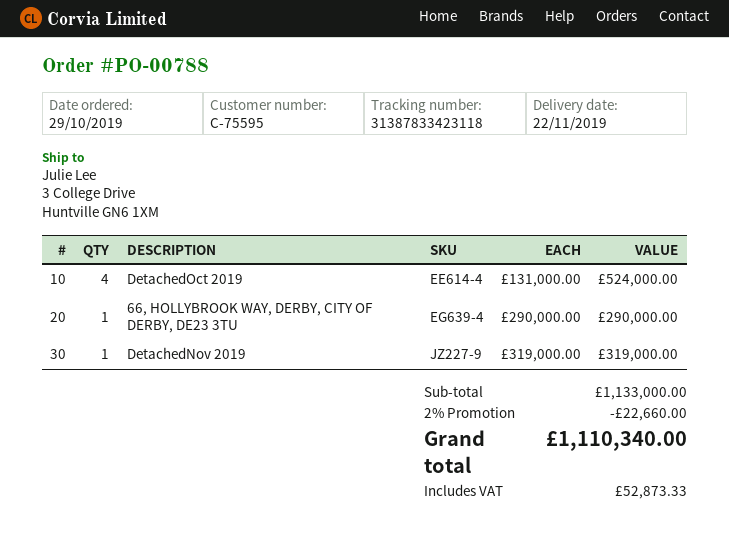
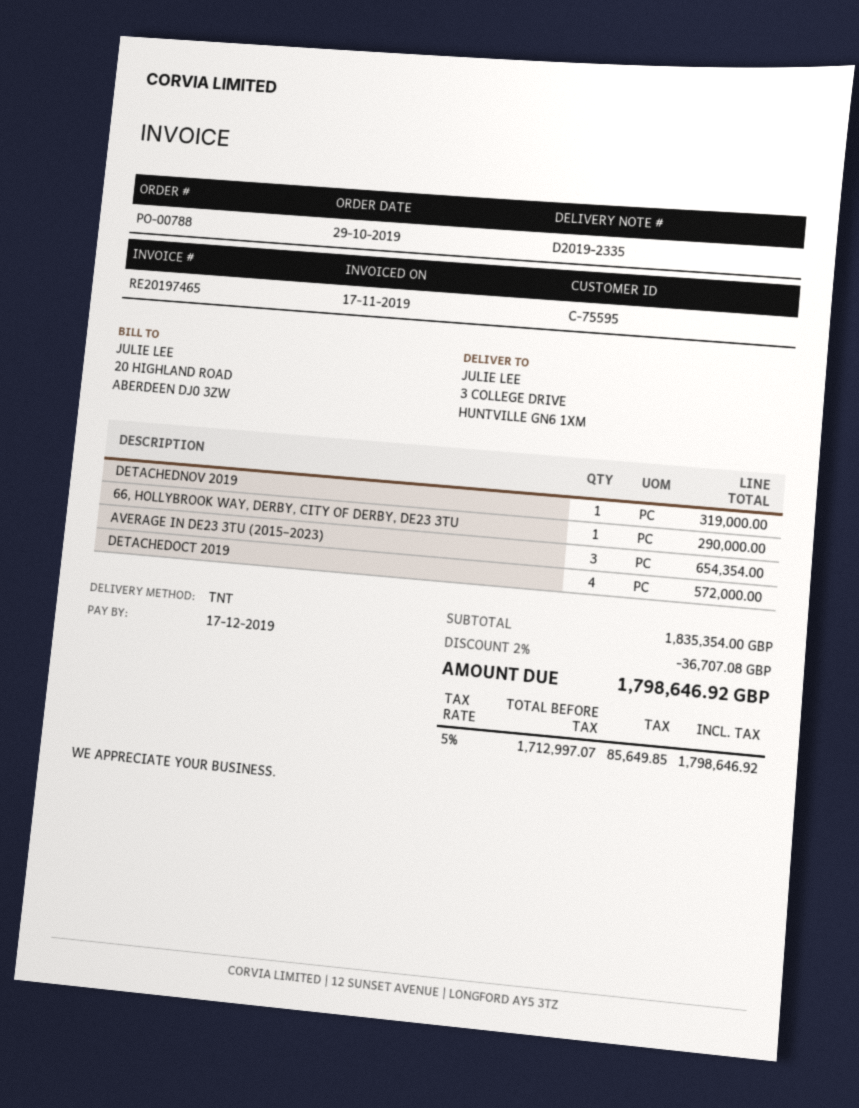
DetachedOct 2019: 4 for 524000.00 -> 4 for 572000.00
AVERAGE IN DE23 3TU (2015–2023): none -> 3 for 654354.00
subtotal: 1133000.00 -> 1835354.00
discount: 2% = 22660.00 -> 2% = 36707.08
tax: 52873.33 -> 85649.85
total: 1110340.00 -> 1798646.92

